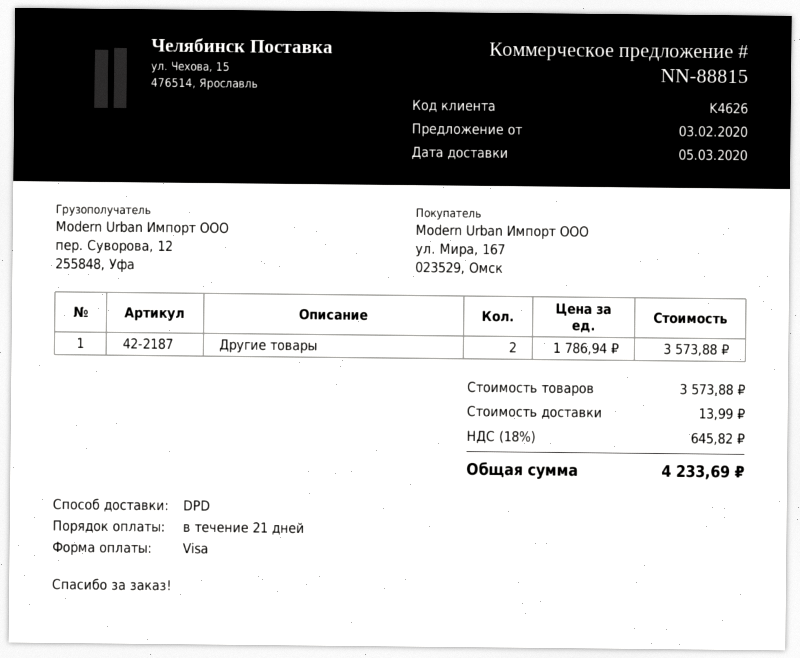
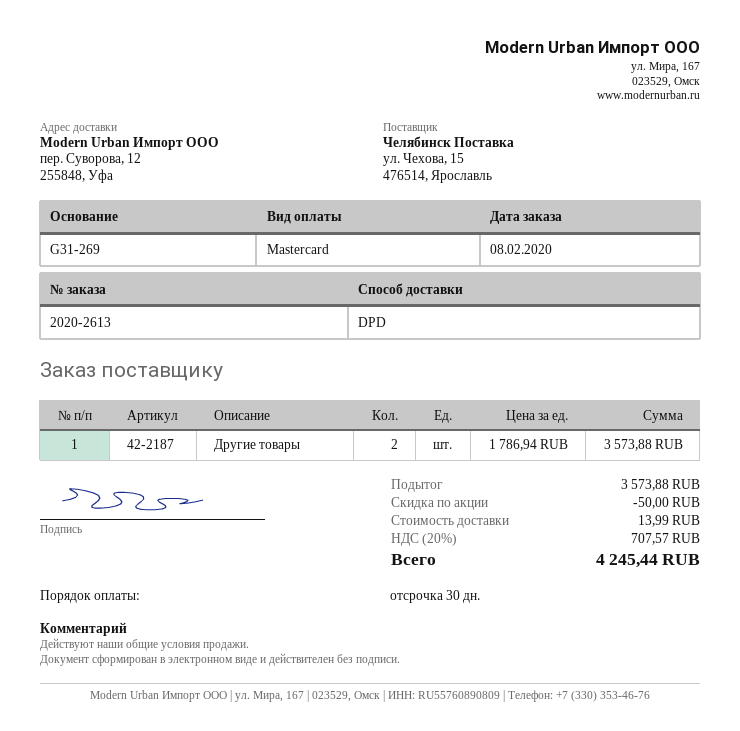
payment terms: 21 days -> 30 days
payment method: Visa -> Mastercard
discount: none -> 50.00
tax: 18% = 645.82 -> 20% = 707.57
total: 4233.69 -> 4245.44

